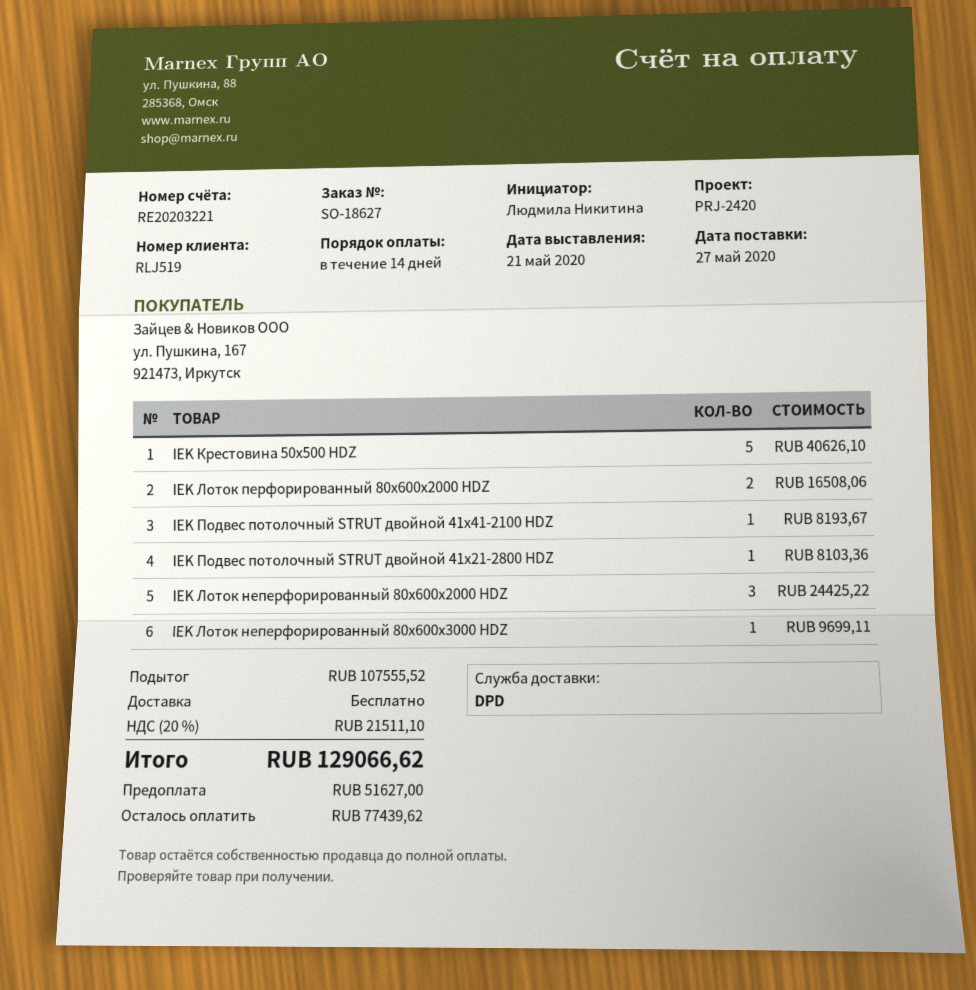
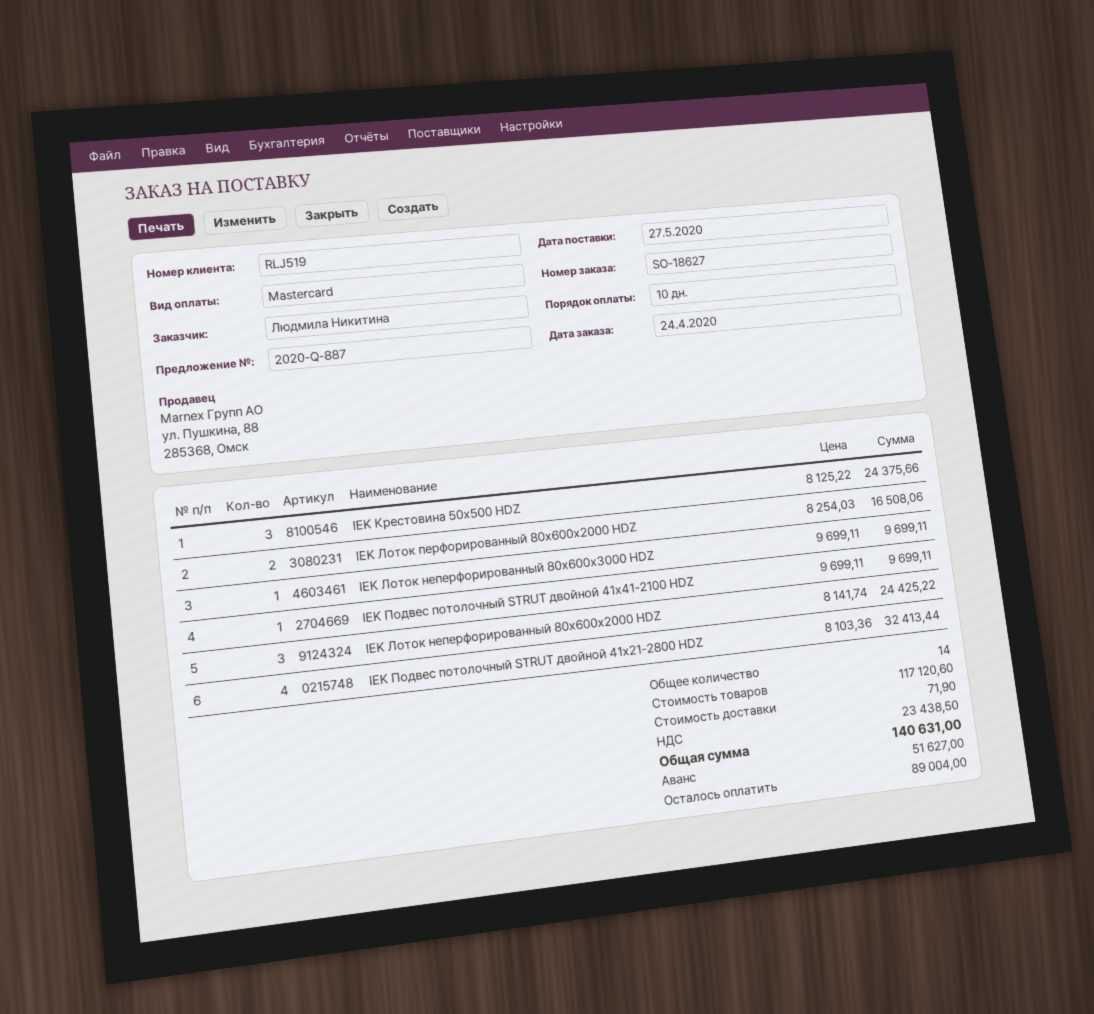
payment terms: 14 days -> 10 days
IEK Крестовина 50х500 HDZ: 5 for 40626.10 -> 3 for 24375.66
IEK Подвес потолочный STRUT двойной 41х41-2100 HDZ: 1 for 8193.67 -> 1 for 9699.11
IEK Подвес потолочный STRUT двойной 41х21-2800 HDZ: 1 for 8103.36 -> 4 for 32413.44
subtotal: 107555.52 -> 117120.60
shipping: 0.00 -> 71.90
tax: 21511.10 -> 23438.50
total: 129066.62 -> 140631.00
balance: 77439.62 -> 89004.00

